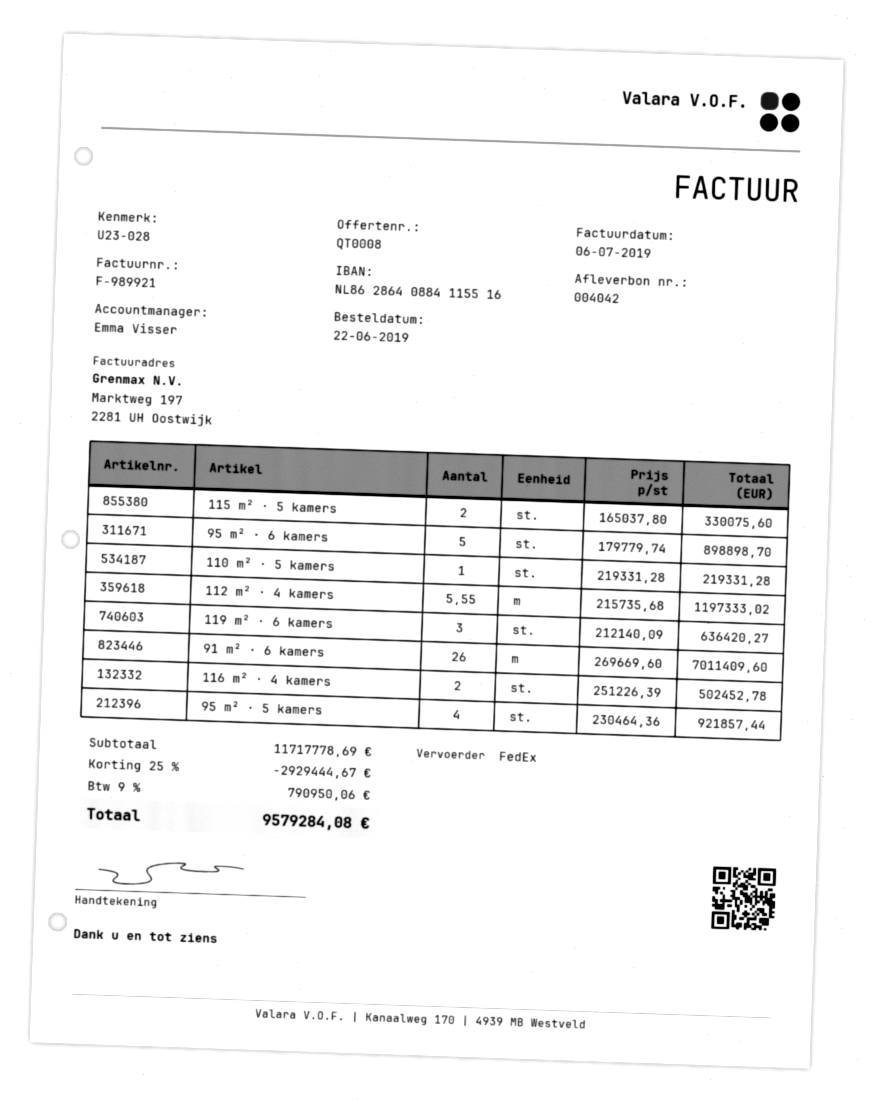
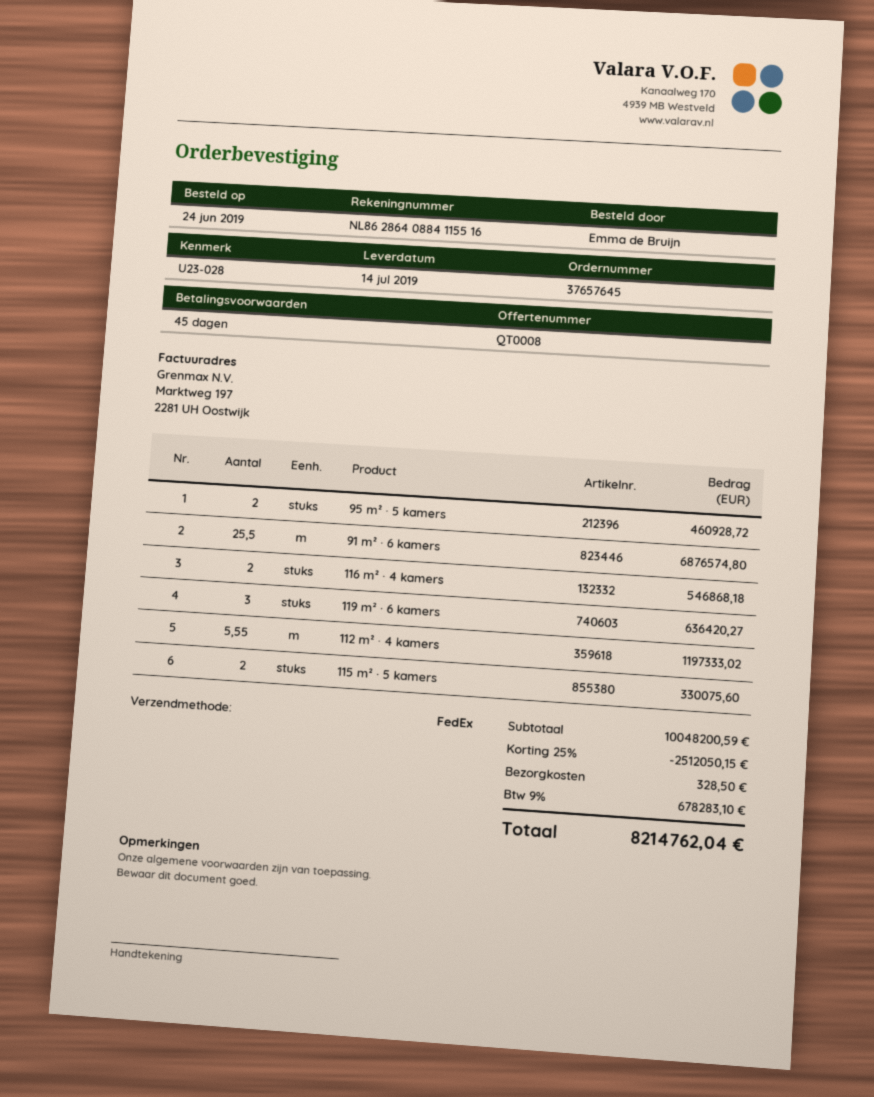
order date: 2019-06-22 -> 2019-06-24
95 m² · 6 kamers: 5 for 898898.70 -> none
110 m² · 5 kamers: 1 for 219331.28 -> none
91 m² · 6 kamers: 26 for 7011409.60 -> 25.5 for 6876574.80
116 m² · 4 kamers: 2 for 502452.78 -> 2 for 546868.18
95 m² · 5 kamers: 4 for 921857.44 -> 2 for 460928.72
subtotal: 11717778.69 -> 10048200.59
discount: 25% = 2929444.67 -> 25% = 2512050.15
shipping: none -> 328.50
tax: 9% = 790950.06 -> 9% = 678283.10
total: 9579284.08 -> 8214762.04

